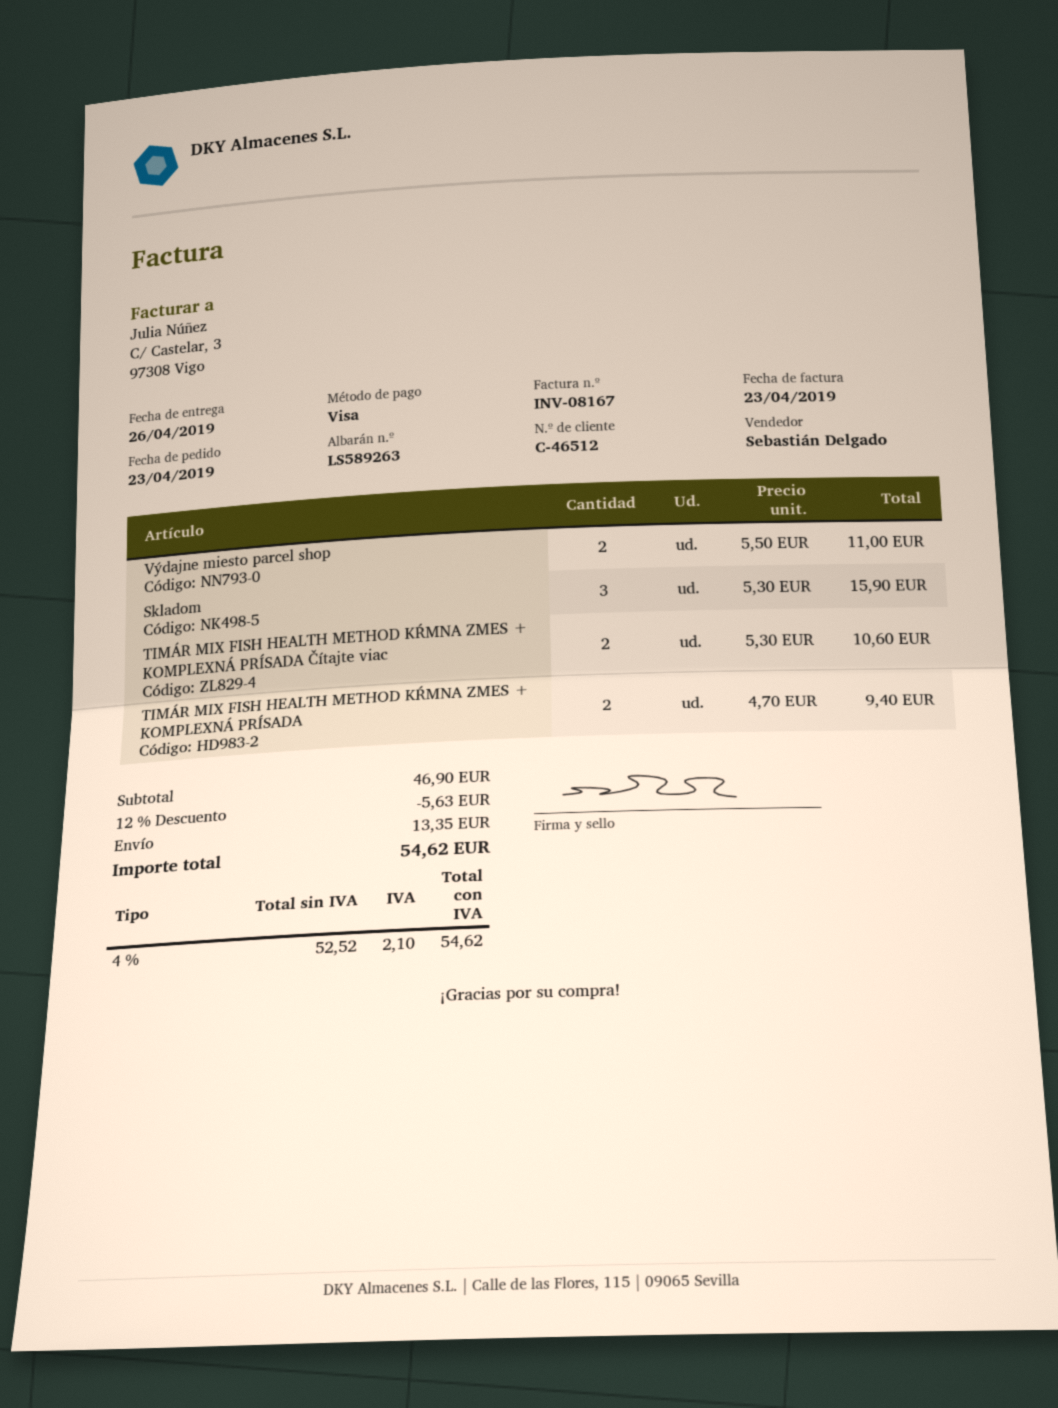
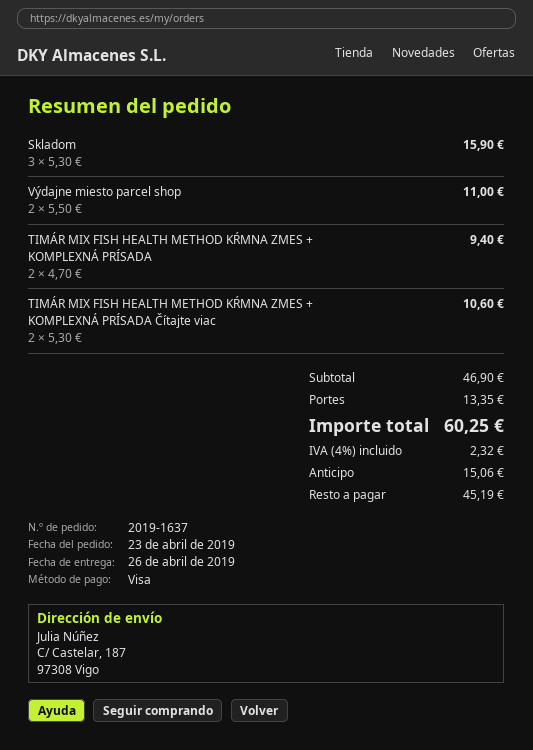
discount: 12% = 5.63 -> none
tax: 4% = 2.10 -> 4% = 2.32
total: 54.62 -> 60.25

